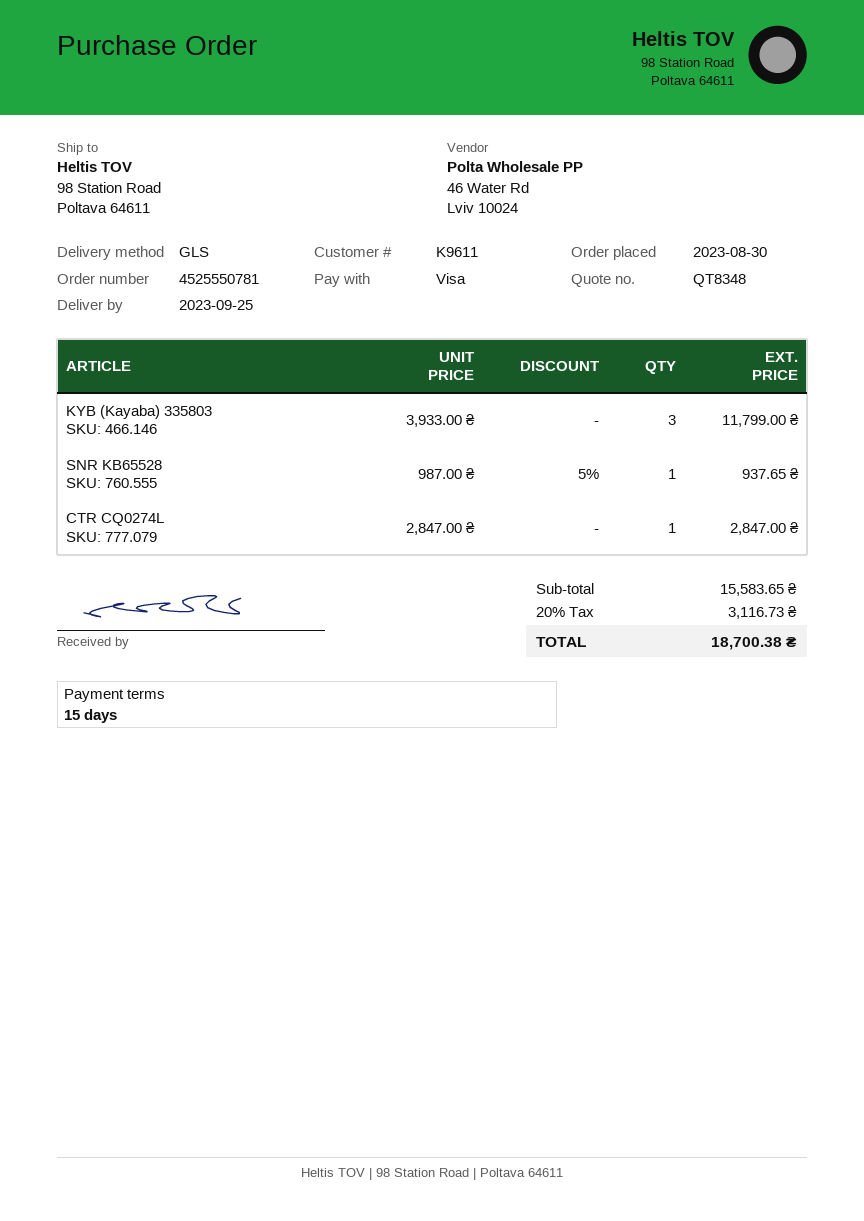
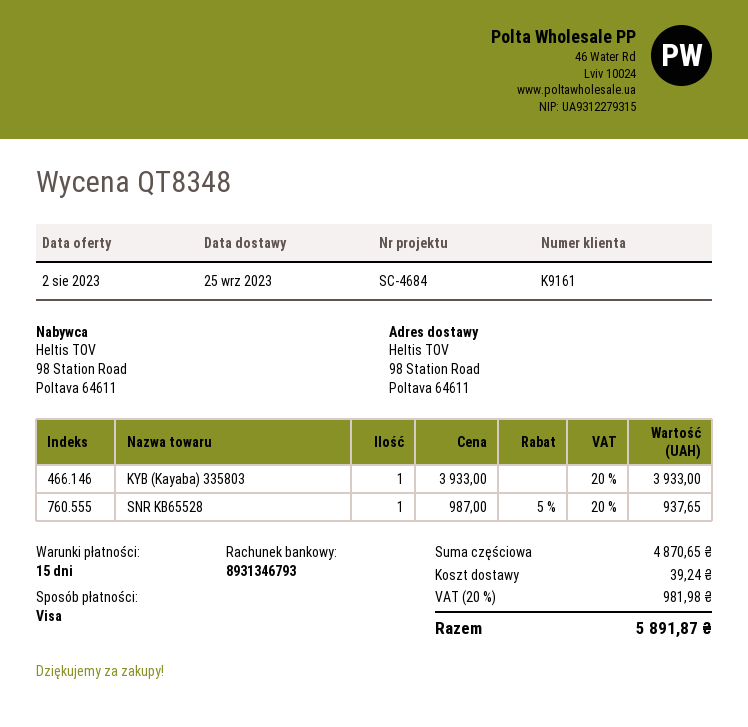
customer number: K9611 -> K9161
KYB (Kayaba) 335803: 3 x 3933.00 = 11799.00 -> 1 x 3933.00 = 3933.00
CTR CQ0274L: 1 x 2847.00 = 2847.00 -> none
subtotal: 15583.65 -> 4870.65
shipping: none -> 39.24
tax: 20% = 3116.73 -> 20% = 981.98
total: 18700.38 -> 5891.87

